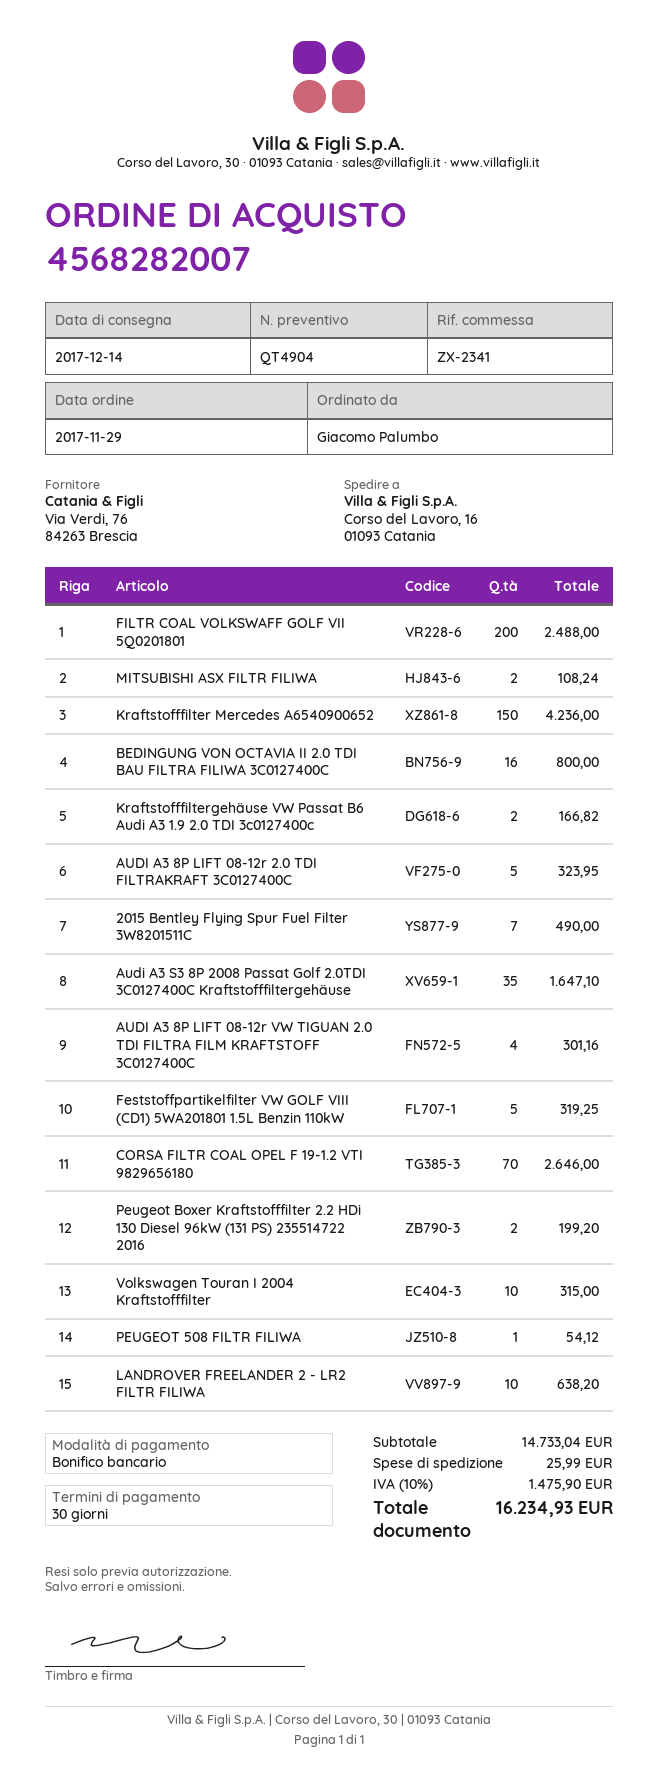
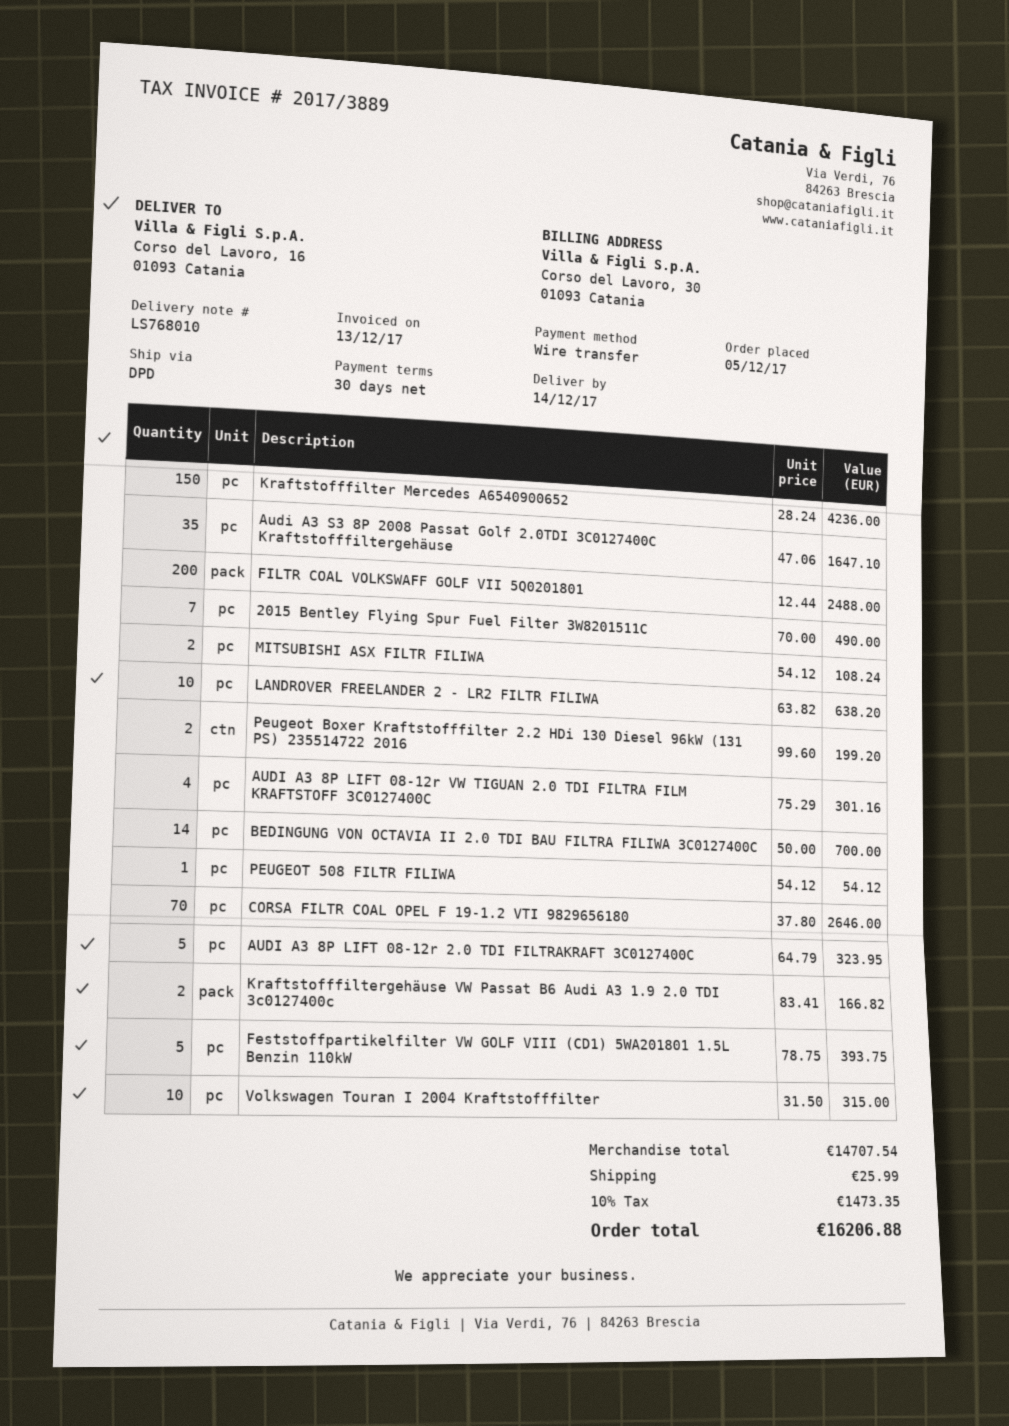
order date: 2017-11-29 -> 2017-12-05
BEDINGUNG VON OCTAVIA II 2.0 TDI BAU FILTRA FILIWA 3C0127400C: 16 for 800.00 -> 14 for 700.00
Feststoffpartikelfilter VW GOLF VIII (CD1) 5WA201801 1.5L Benzin 110kW: 5 for 319.25 -> 5 for 393.75
subtotal: 14733.04 -> 14707.54
tax: 10% = 1475.90 -> 10% = 1473.35
total: 16234.93 -> 16206.88

